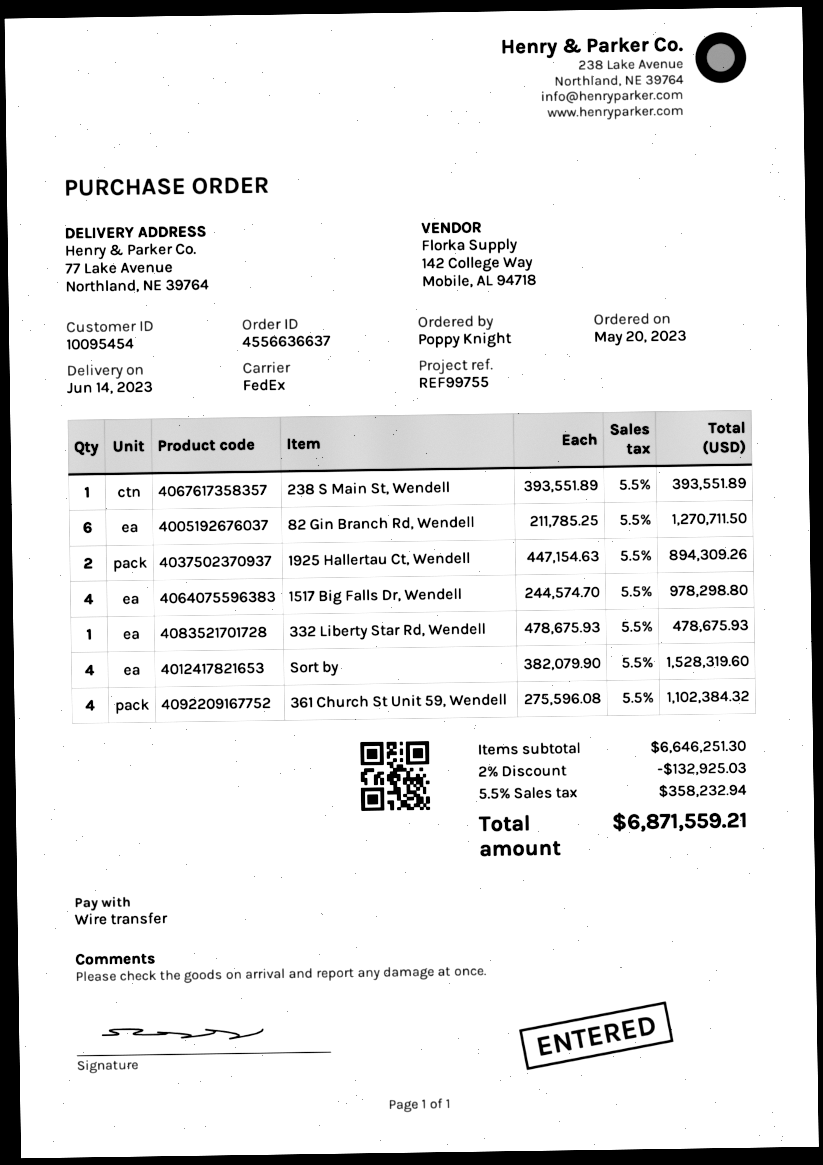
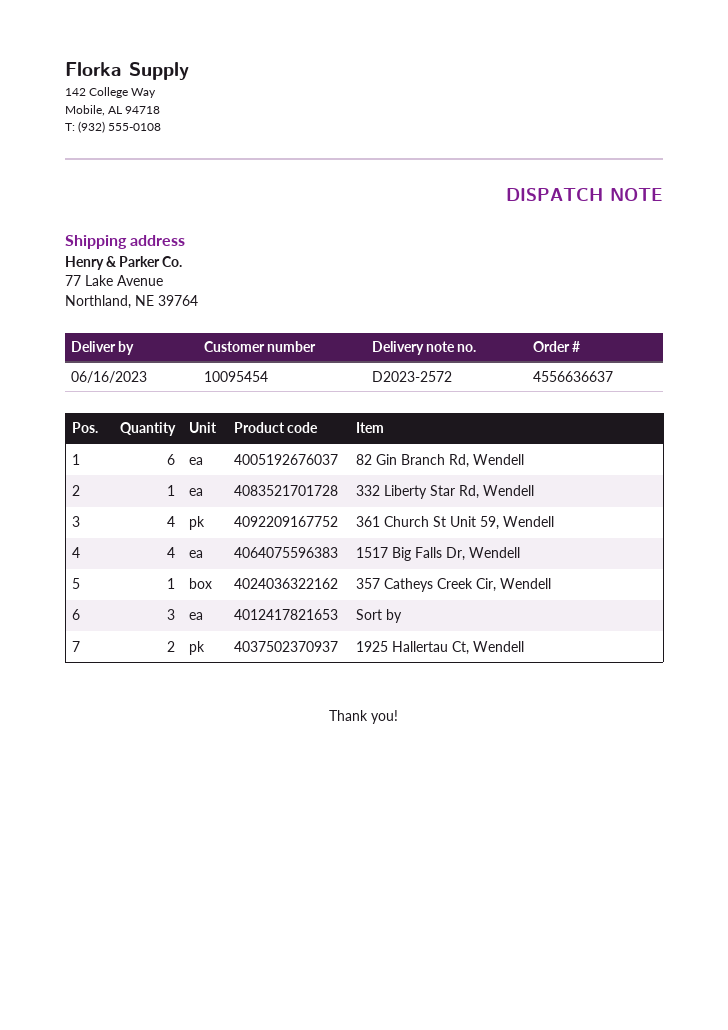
delivery date: 2023-06-14 -> 2023-06-16
238 S Main St, Wendell: 1 -> none
Sort by: 4 -> 3
357 Catheys Creek Cir, Wendell: none -> 1

